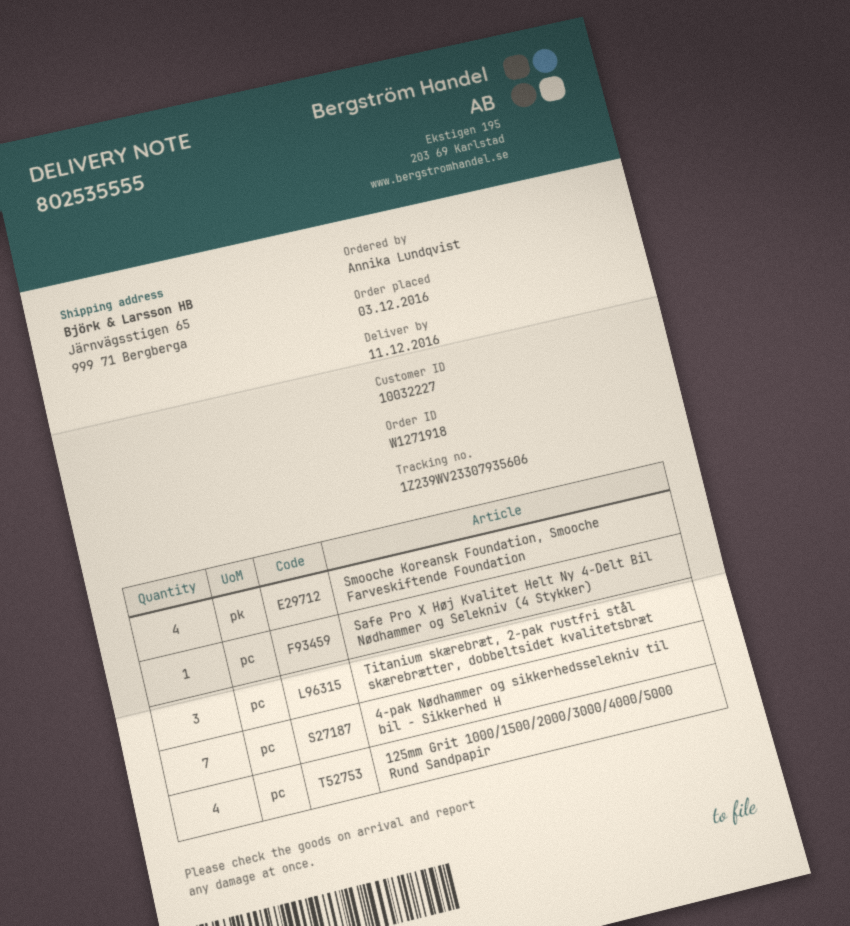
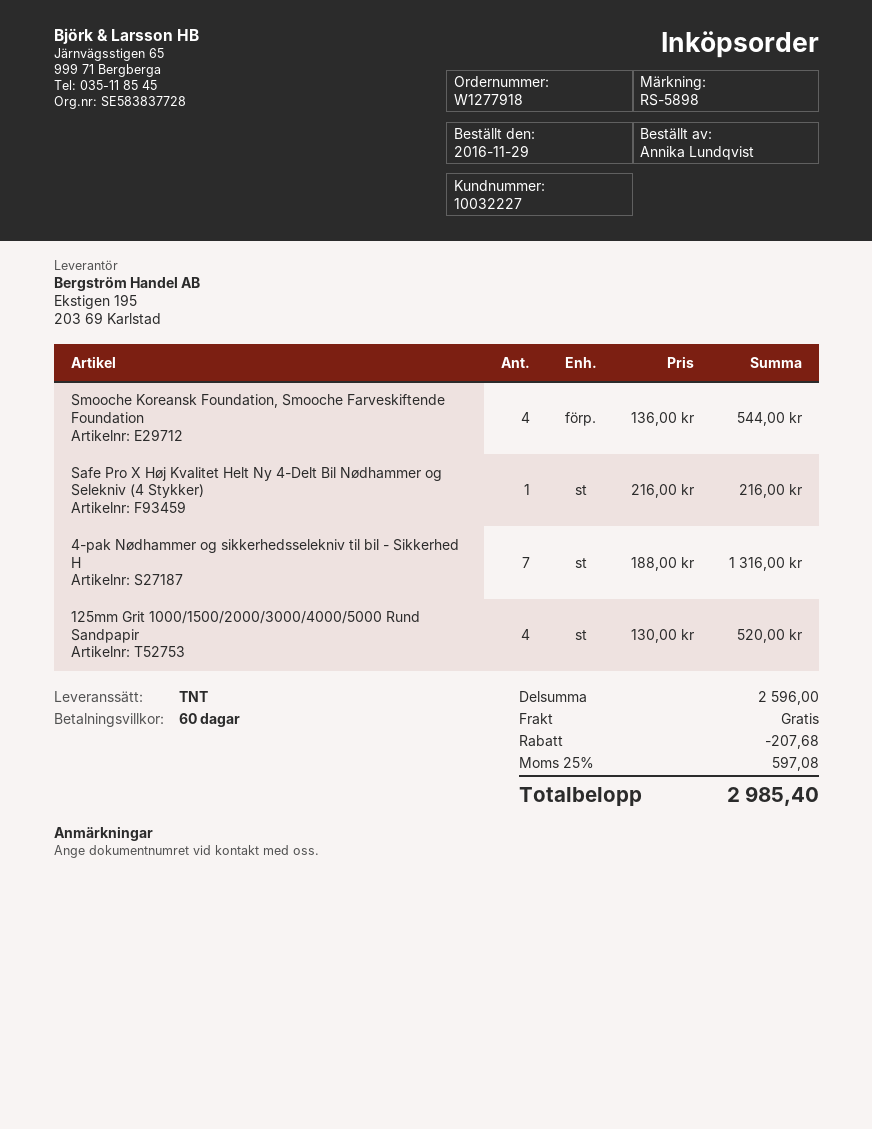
order number: W1271918 -> W1277918
order date: 2016-12-03 -> 2016-11-29
Titanium skærebræt, 2-pak rustfri stål skærebrætter, dobbeltsidet kvalitetsbræt: 3 -> none

